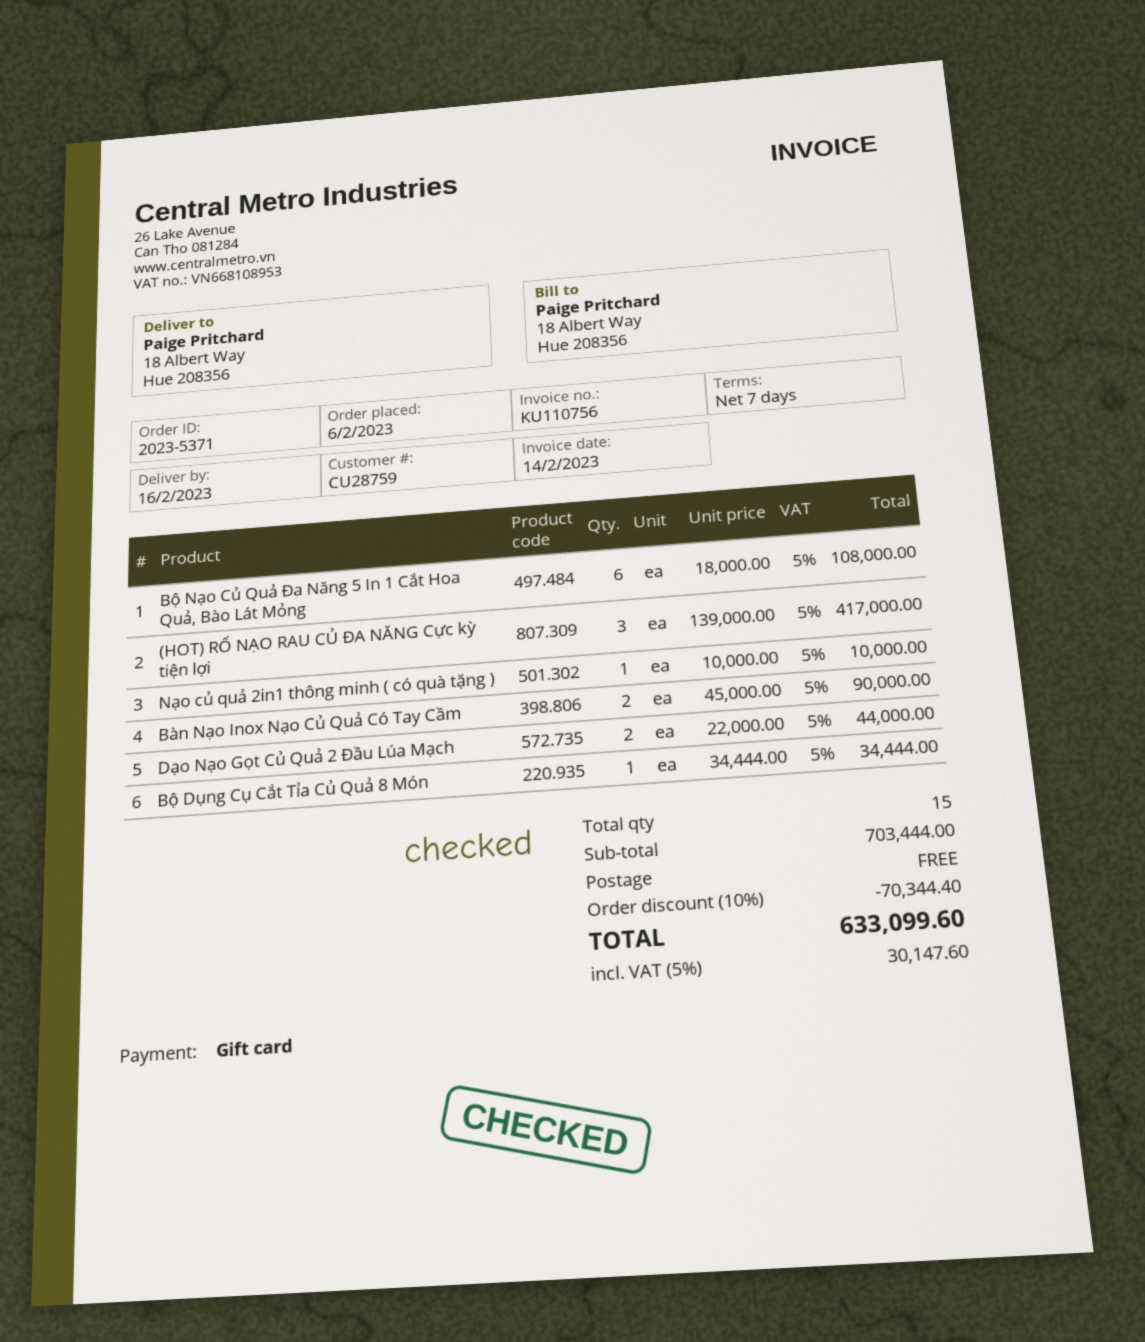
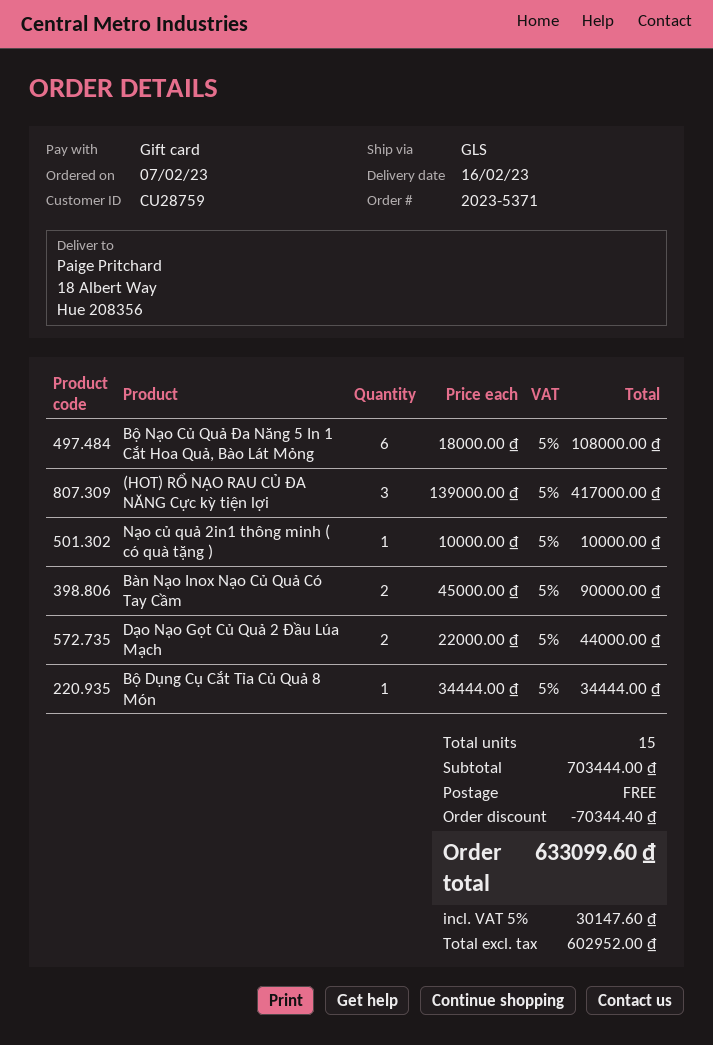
order date: 2023-02-06 -> 2023-02-07

